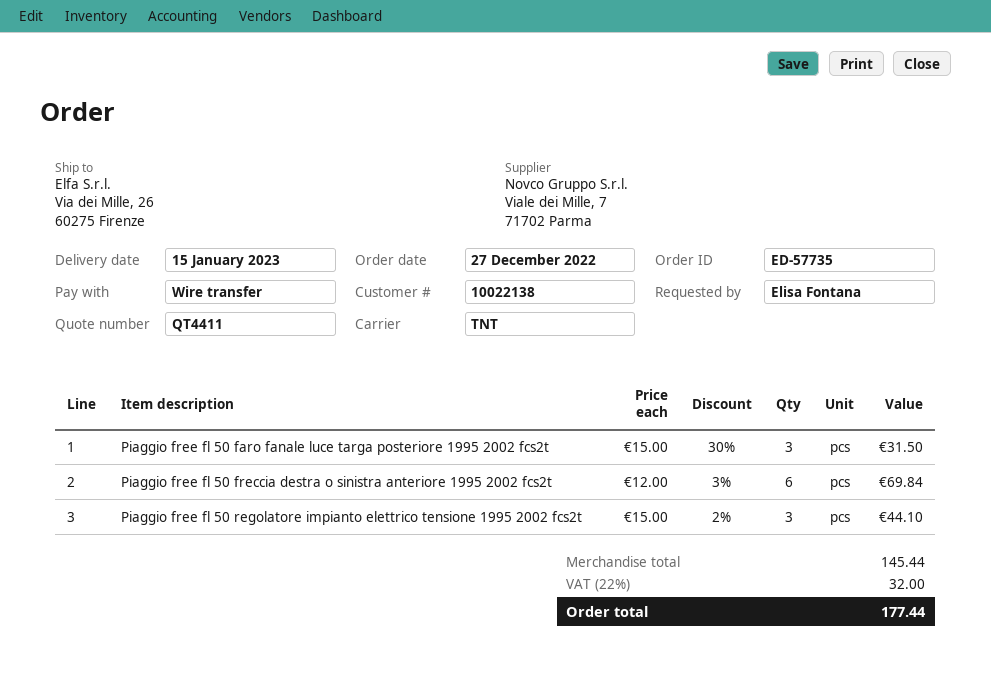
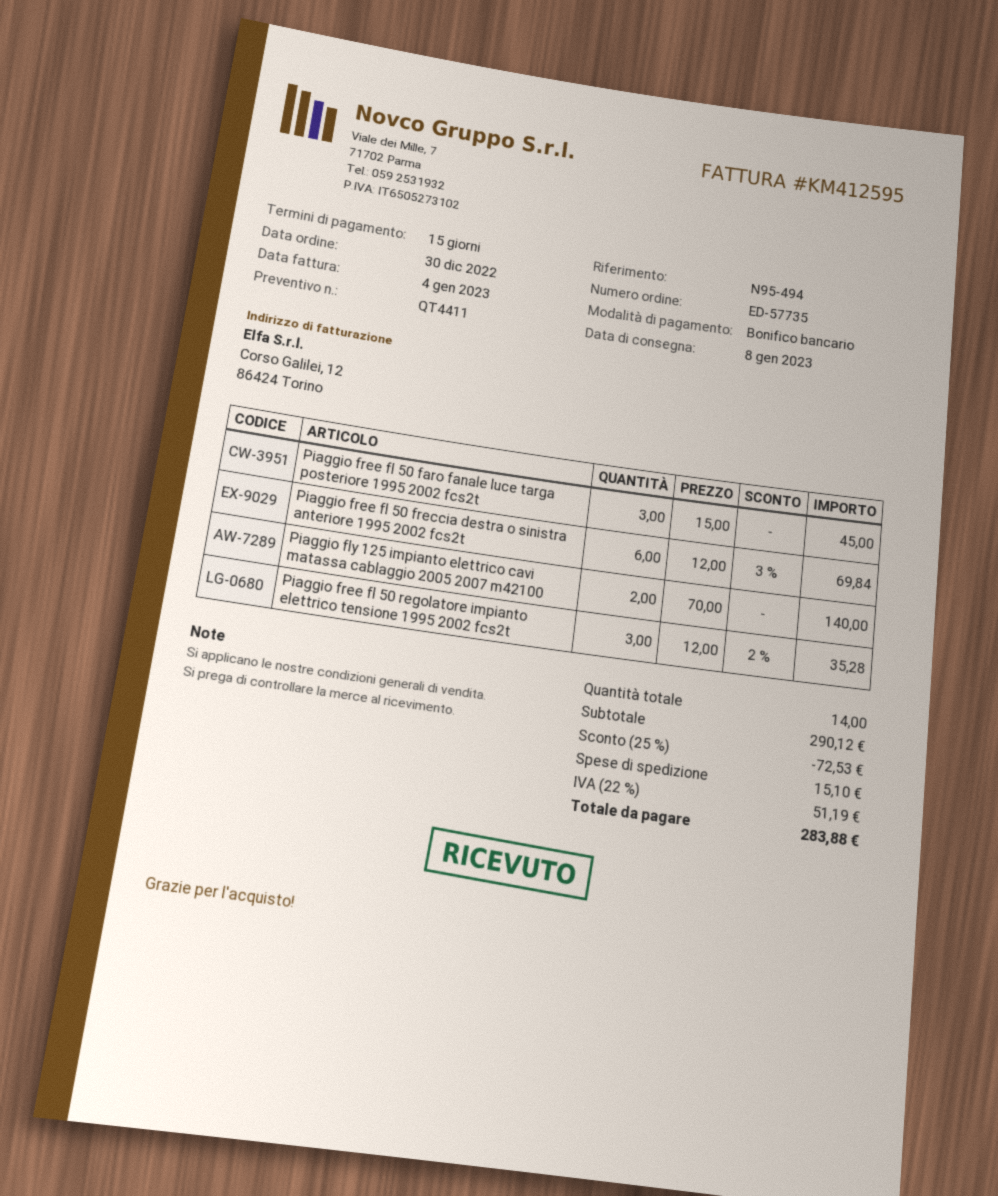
order date: 2022-12-27 -> 2022-12-30
delivery date: 2023-01-15 -> 2023-01-08
Piaggio free fl 50 faro fanale luce targa posteriore 1995 2002 fcs2t: 3 x 15.00 - 30% = 31.50 -> 3 x 15.00 = 45.00
Piaggio free fl 50 regolatore impianto elettrico tensione 1995 2002 fcs2t: 3 x 15.00 - 2% = 44.10 -> 3 x 12.00 - 2% = 35.28
Piaggio fly 125 impianto elettrico cavi matassa cablaggio 2005 2007 m42100: none -> 2 x 70.00 = 140.00
subtotal: 145.44 -> 290.12
discount: none -> 25% = 72.53
shipping: none -> 15.10
tax: 22% = 32.00 -> 22% = 51.19
total: 177.44 -> 283.88

